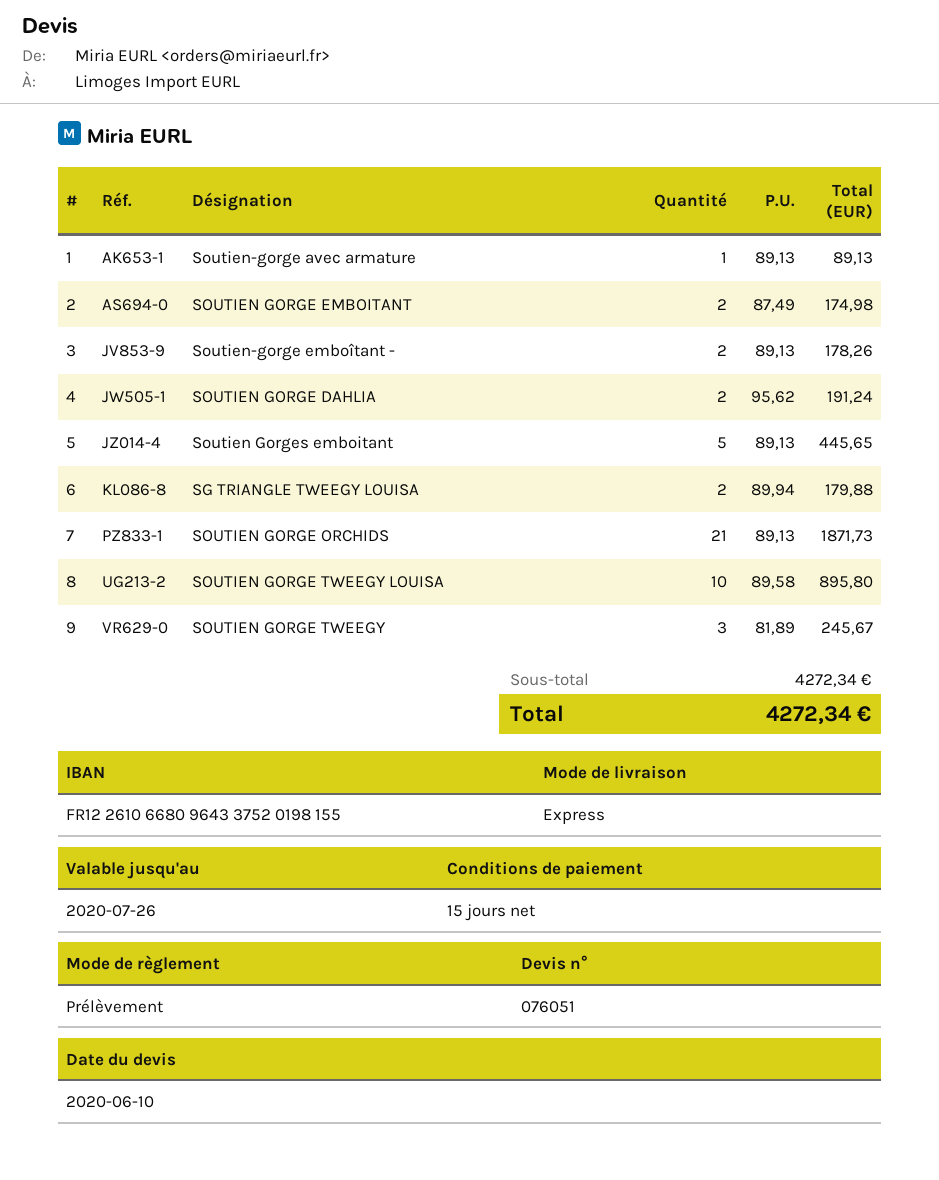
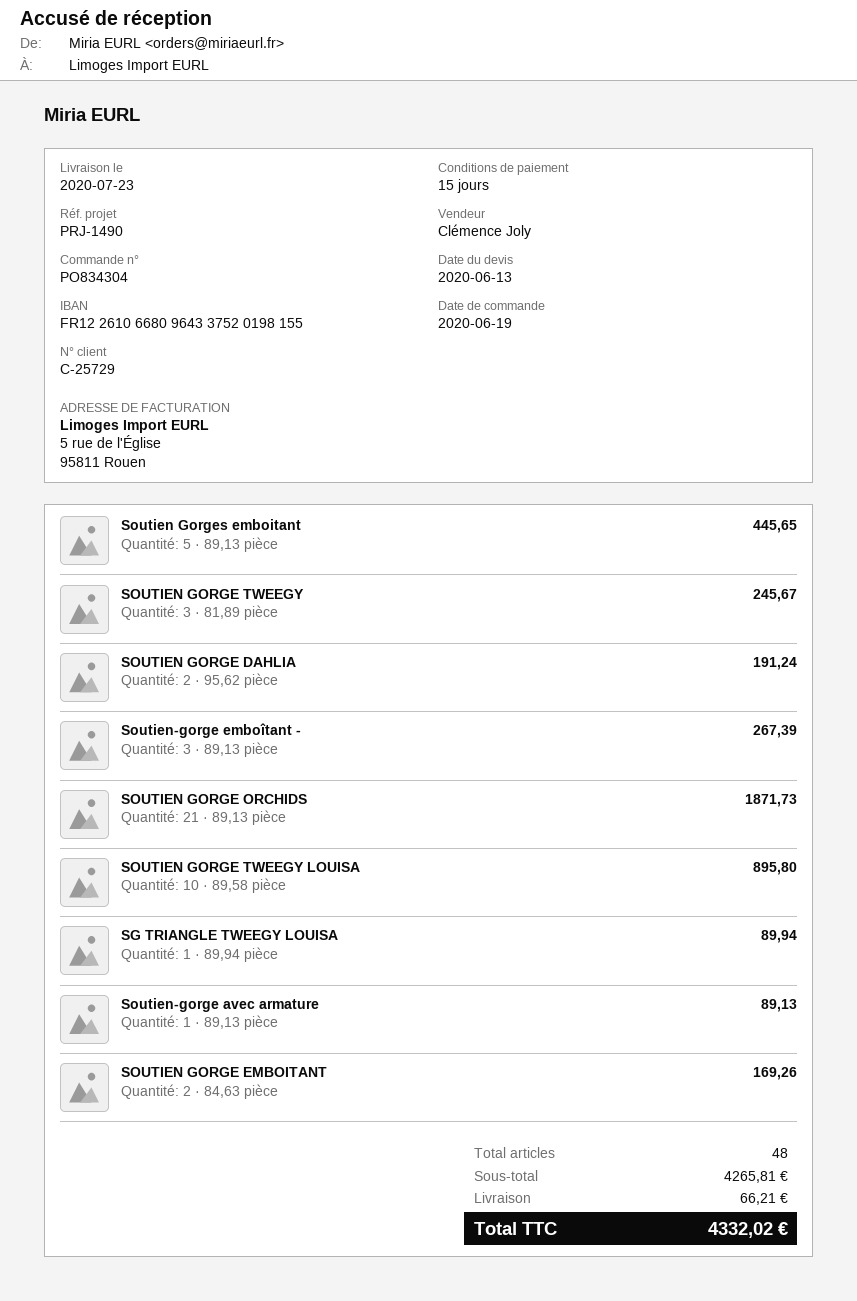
quote date: 2020-06-10 -> 2020-06-13
SOUTIEN GORGE EMBOITANT: 2 x 87.49 = 174.98 -> 2 x 84.63 = 169.26
Soutien-gorge emboîtant -: 2 x 89.13 = 178.26 -> 3 x 89.13 = 267.39
SG TRIANGLE TWEEGY LOUISA: 2 x 89.94 = 179.88 -> 1 x 89.94 = 89.94
subtotal: 4272.34 -> 4265.81
shipping: none -> 66.21
total: 4272.34 -> 4332.02

